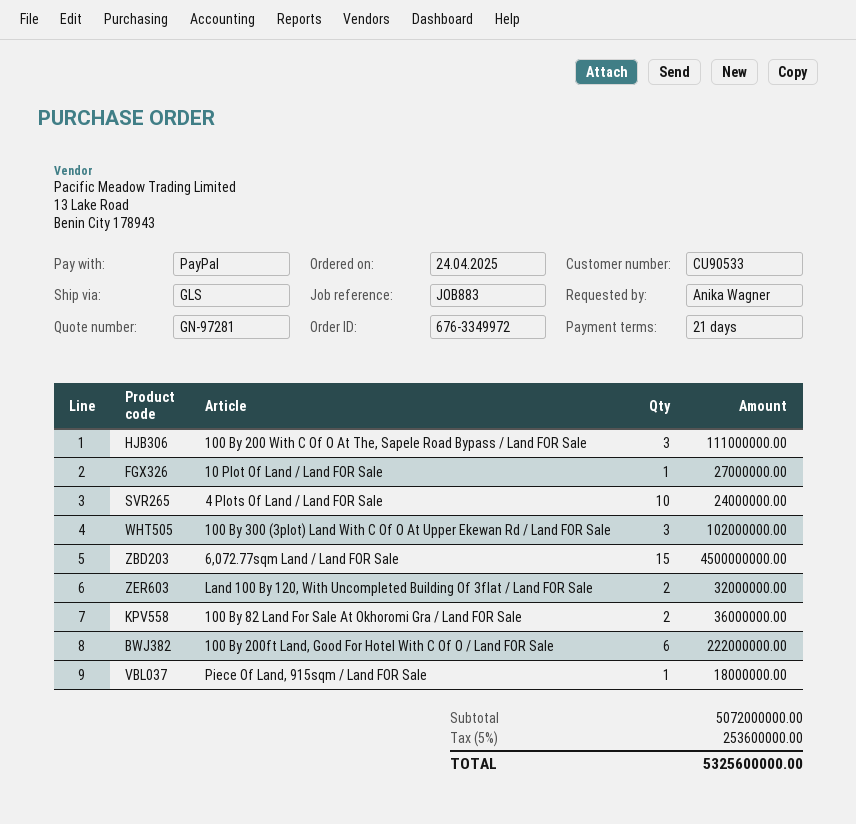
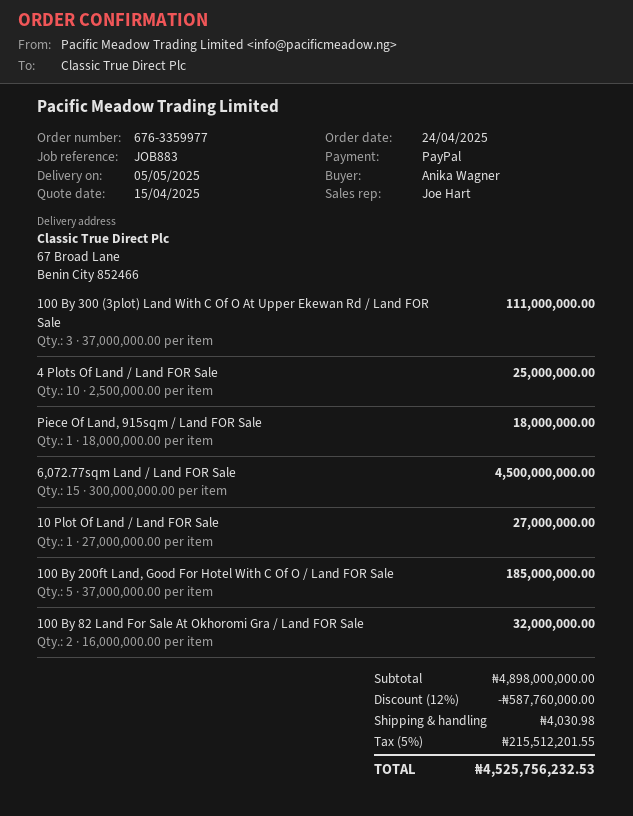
order number: 676-3349972 -> 676-3359977
100 By 200 With C Of O At The, Sapele Road Bypass / Land FOR Sale: 3 for 111000000.00 -> none
4 Plots Of Land / Land FOR Sale: 10 for 24000000.00 -> 10 for 25000000.00
100 By 300 (3plot) Land With C Of O At Upper Ekewan Rd / Land FOR Sale: 3 for 102000000.00 -> 3 for 111000000.00
Land 100 By 120, With Uncompleted Building Of 3flat / Land FOR Sale: 2 for 32000000.00 -> none
100 By 82 Land For Sale At Okhoromi Gra / Land FOR Sale: 2 for 36000000.00 -> 2 for 32000000.00
100 By 200ft Land, Good For Hotel With C Of O / Land FOR Sale: 6 for 222000000.00 -> 5 for 185000000.00
subtotal: 5072000000.00 -> 4898000000.00
discount: none -> 12% = 587760000.00
shipping: none -> 4030.98
tax: 5% = 253600000.00 -> 5% = 215512201.55
total: 5325600000.00 -> 4525756232.53

